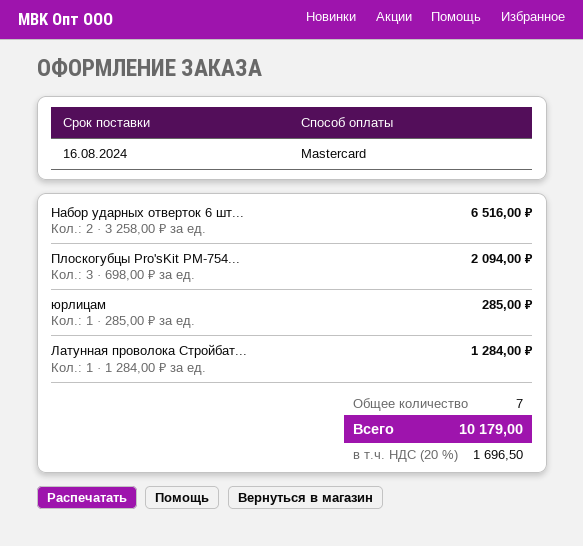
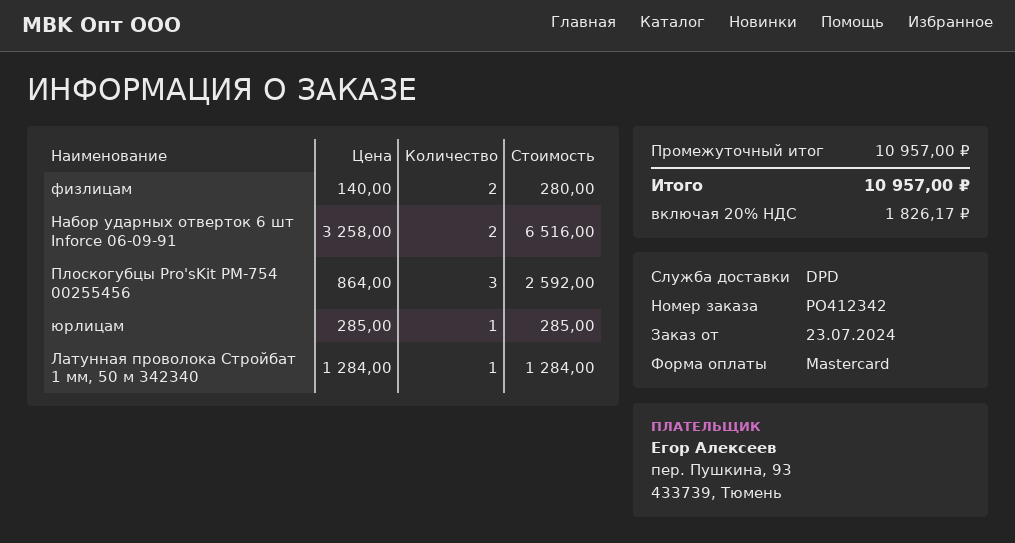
Плоскогубцы Pro'sKit PM-754...: 3 x 698.00 = 2094.00 -> 3 x 864.00 = 2592.00
физлицам: none -> 2 x 140.00 = 280.00
tax: 20% = 1696.50 -> 20% = 1826.17
total: 10179.00 -> 10957.00

